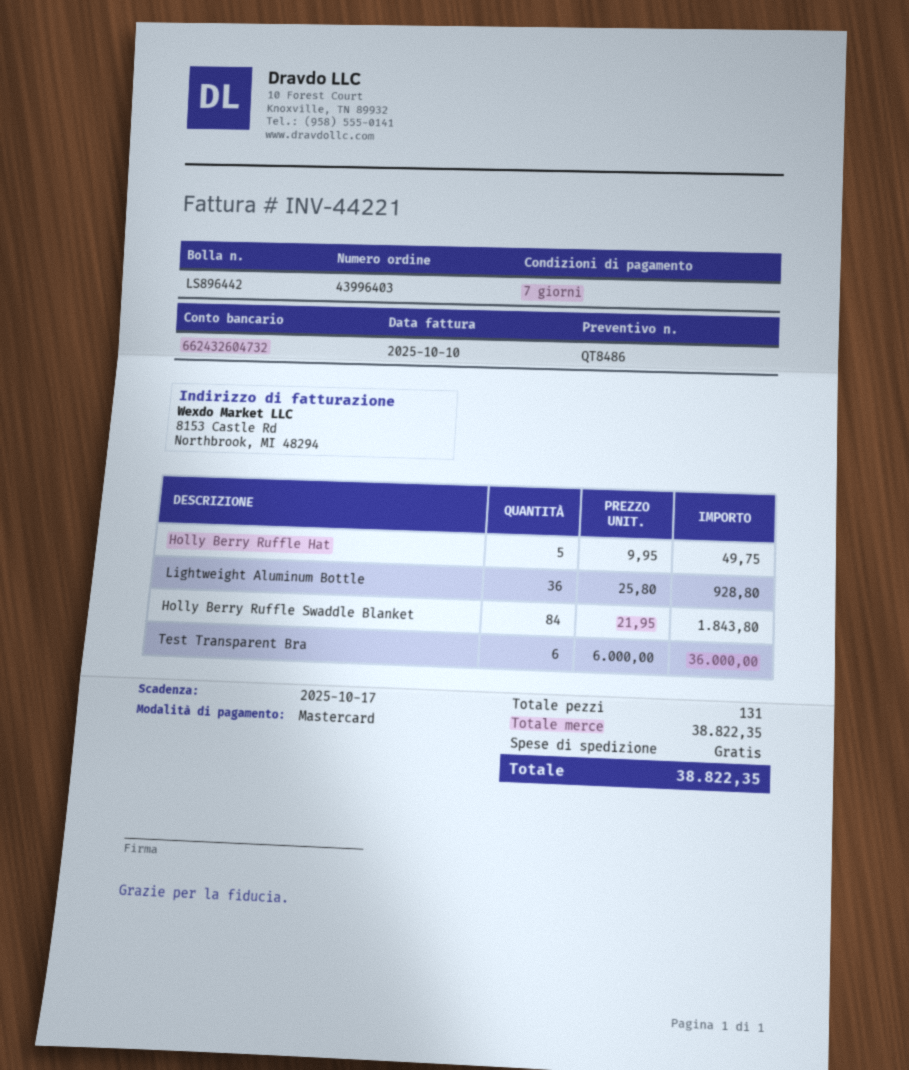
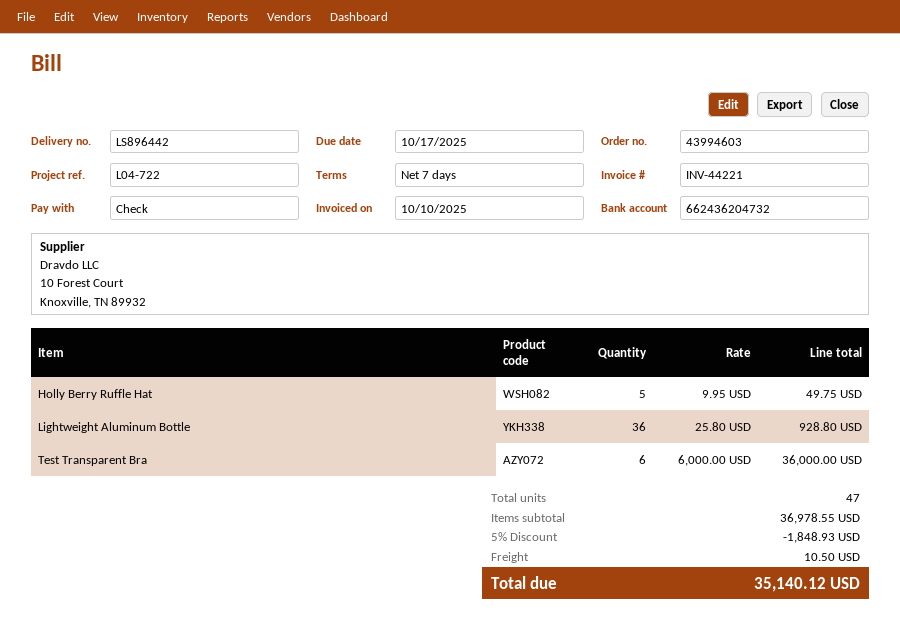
order number: 43996403 -> 43994603
payment method: Mastercard -> cheque
bank account: 662432604732 -> 662436204732
Holly Berry Ruffle Swaddle Blanket: 84 x 21.95 = 1843.80 -> none
total quantity: 131 -> 47
subtotal: 38822.35 -> 36978.55
discount: none -> 5% = 1848.93
shipping: 0.00 -> 10.50
total: 38822.35 -> 35140.12

